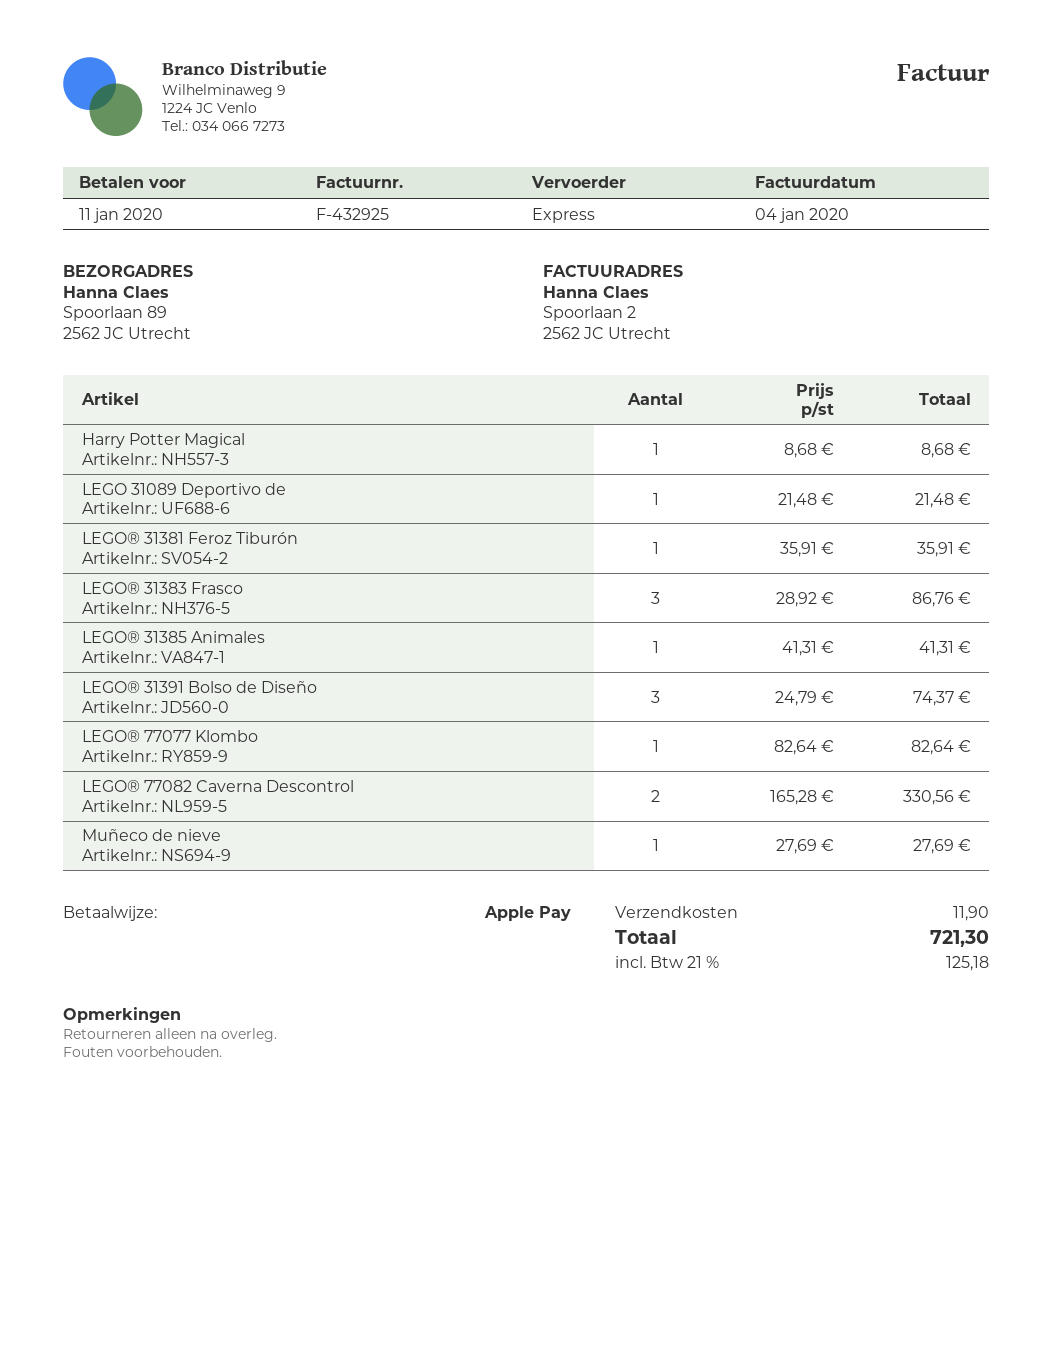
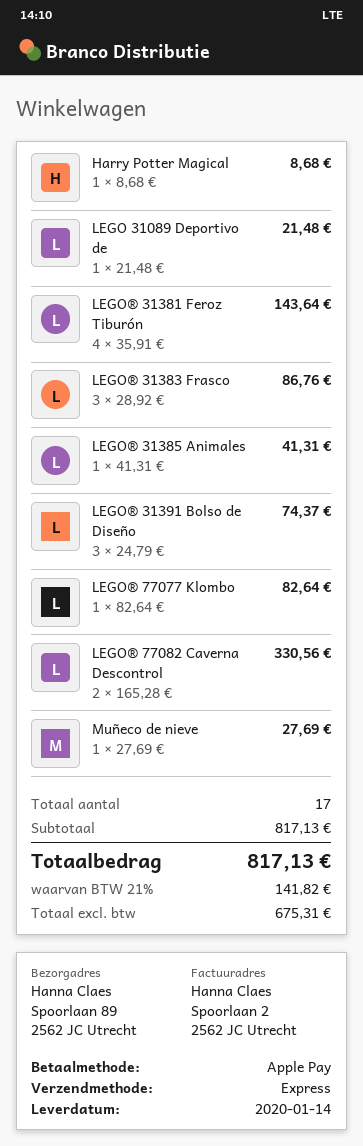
LEGO® 31381 Feroz Tiburón: 1 x 35.91 = 35.91 -> 4 x 35.91 = 143.64
shipping: 11.90 -> none
tax: 21% = 125.18 -> 21% = 141.82
total: 721.30 -> 817.13

